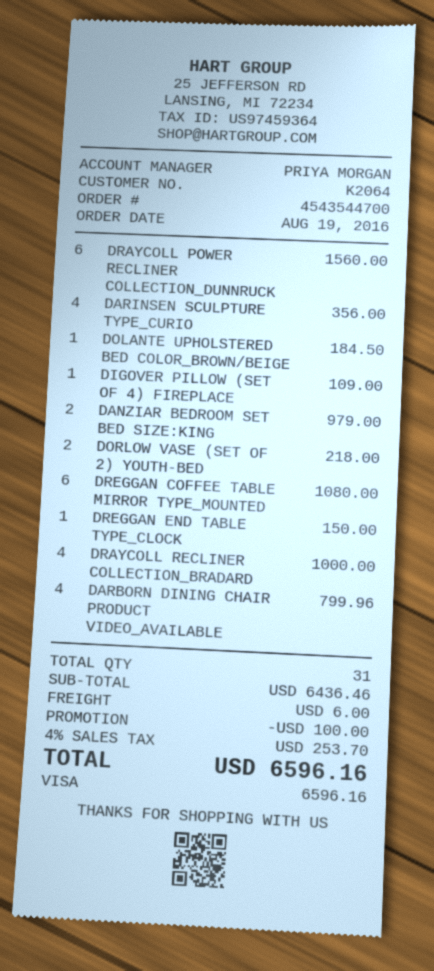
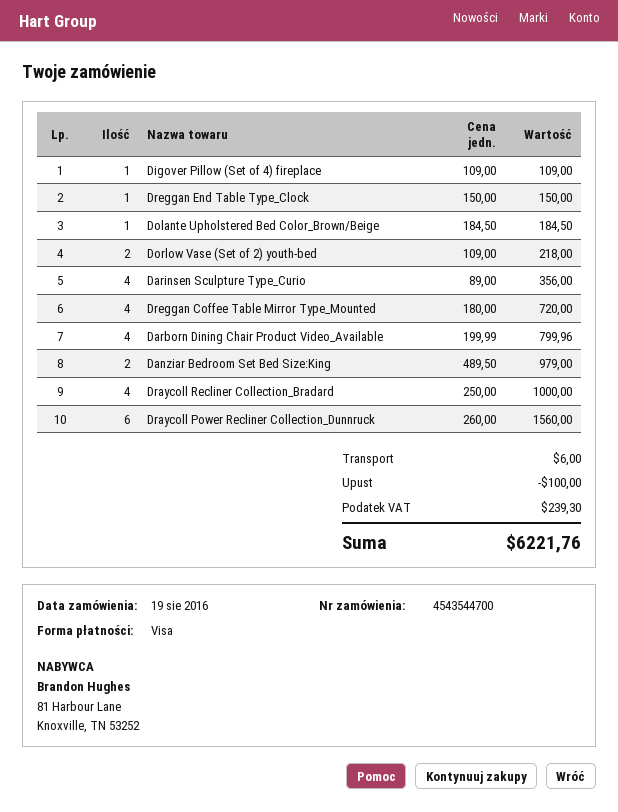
DREGGAN COFFEE TABLE MIRROR TYPE_MOUNTED: 6 for 1080.00 -> 4 for 720.00
tax: 253.70 -> 239.30
total: 6596.16 -> 6221.76

